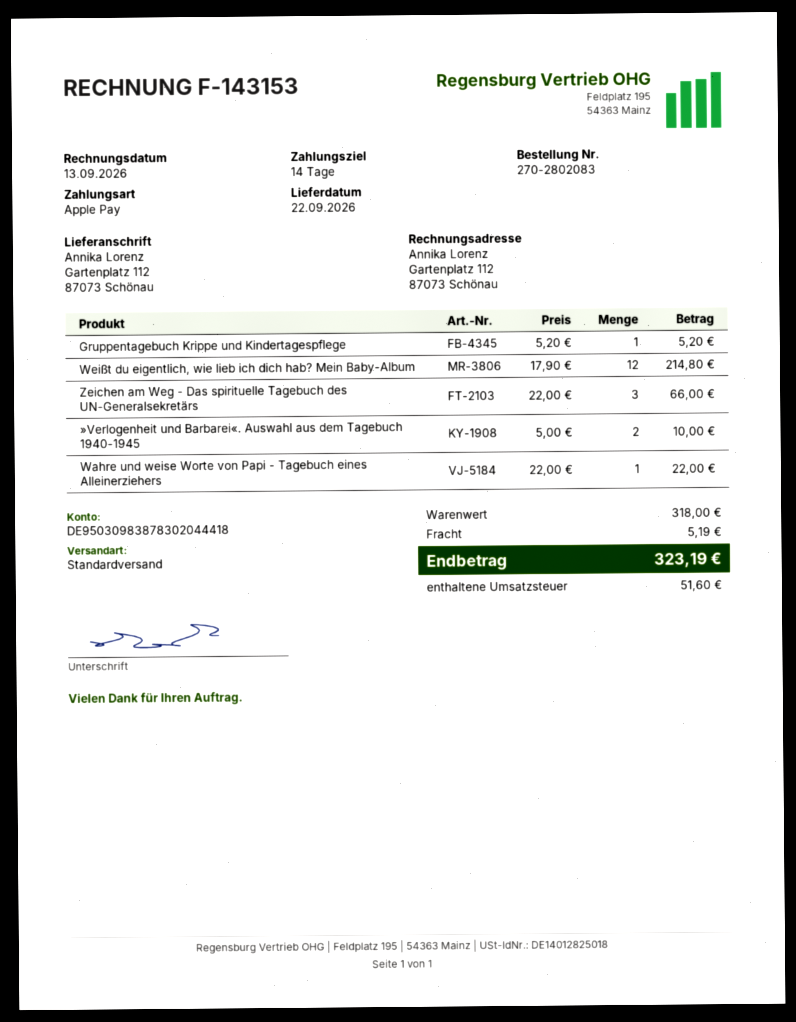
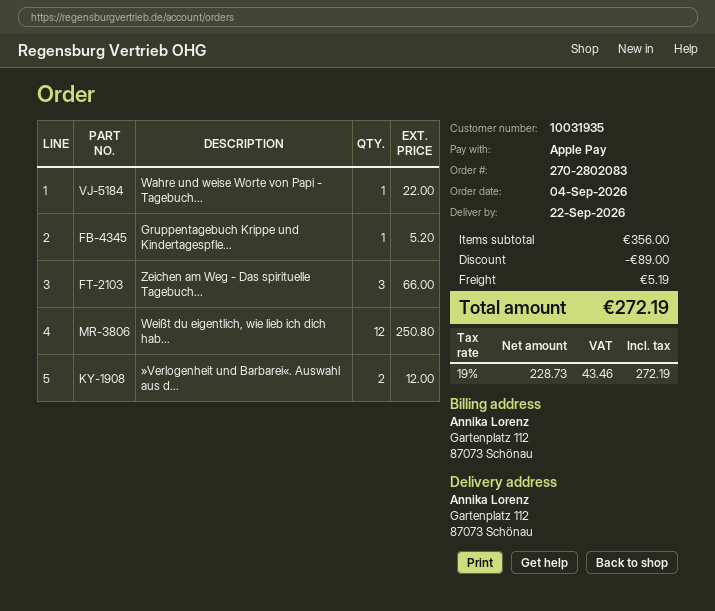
Weißt du eigentlich, wie lieb ich dich hab? Mein Baby-Album: 12 for 214.80 -> 12 for 250.80
»Verlogenheit und Barbarei«. Auswahl aus dem Tagebuch 1940-1945: 2 for 10.00 -> 2 for 12.00
subtotal: 318.00 -> 356.00
discount: none -> 89.00
tax: 51.60 -> 43.46
total: 323.19 -> 272.19

